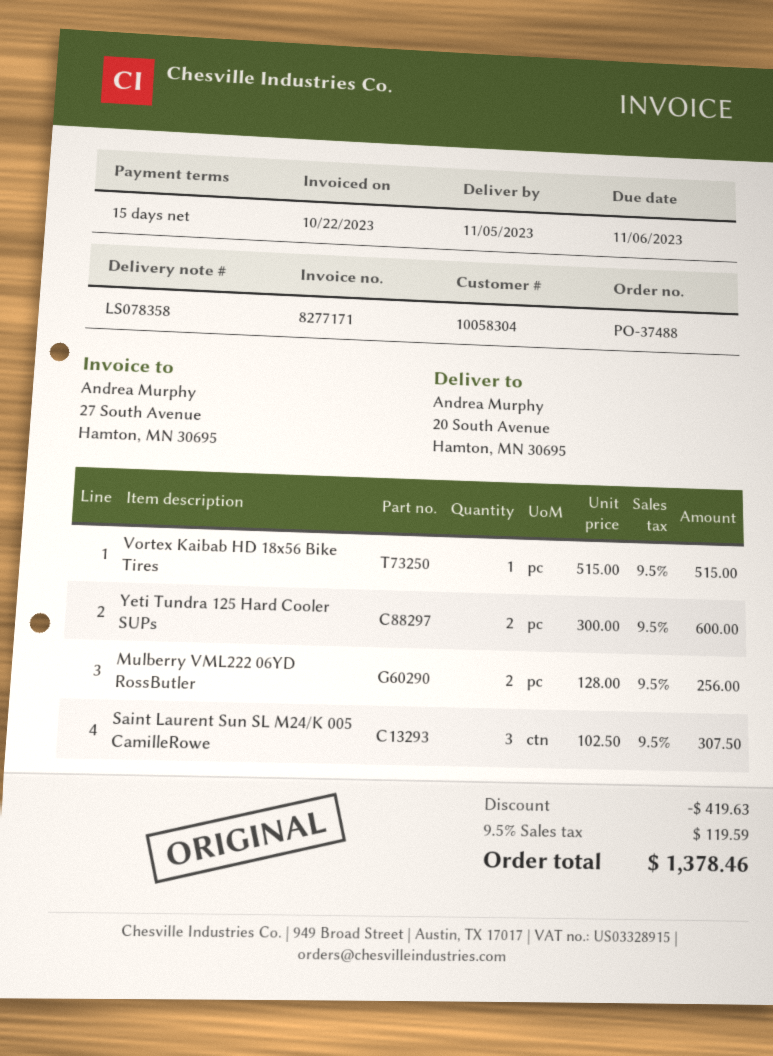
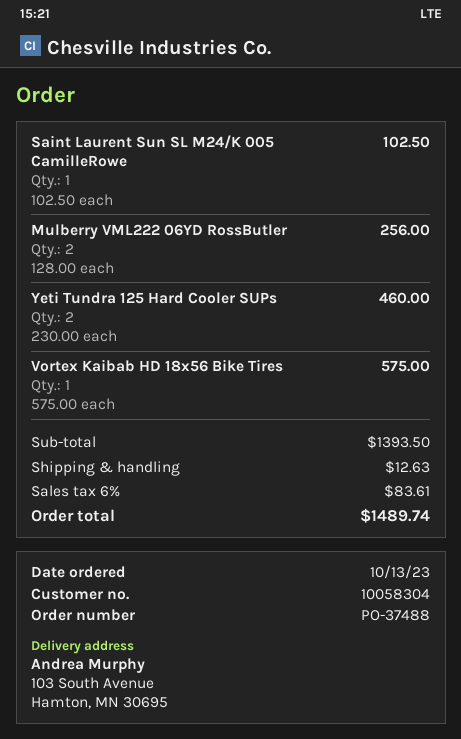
ship to: 20 South Avenue, Hamton, MN 30695 -> 103 South Avenue, Hamton, MN 30695
Vortex Kaibab HD 18x56 Bike Tires: 1 x 515.00 = 515.00 -> 1 x 575.00 = 575.00
Yeti Tundra 125 Hard Cooler SUPs: 2 x 300.00 = 600.00 -> 2 x 230.00 = 460.00
Saint Laurent Sun SL M24/K 005 CamilleRowe: 3 x 102.50 = 307.50 -> 1 x 102.50 = 102.50
discount: 419.63 -> none
shipping: none -> 12.63
tax: 9.5% = 119.59 -> 6% = 83.61
total: 1378.46 -> 1489.74

